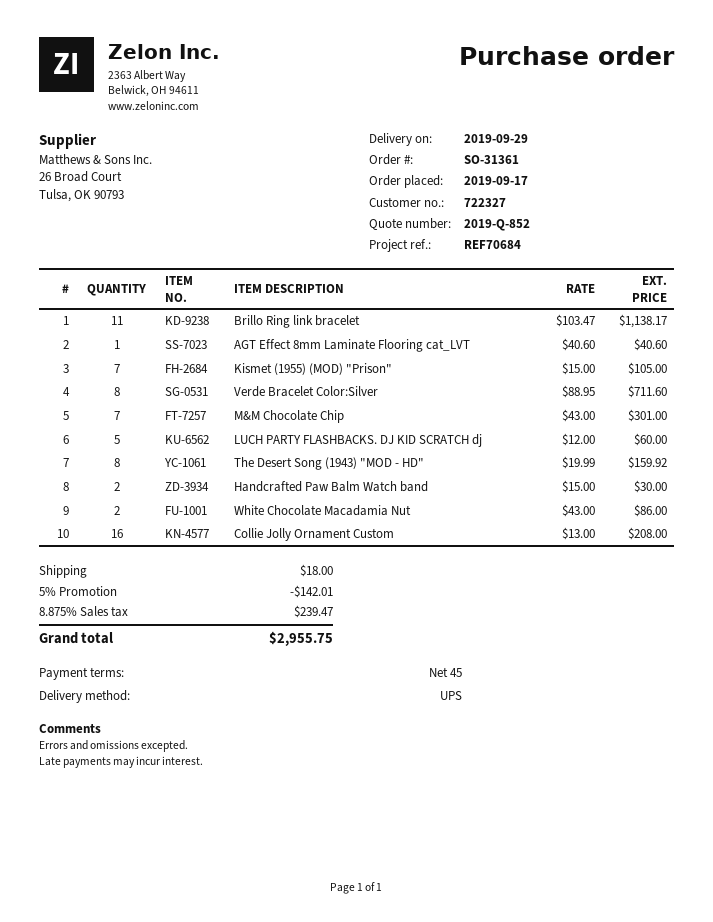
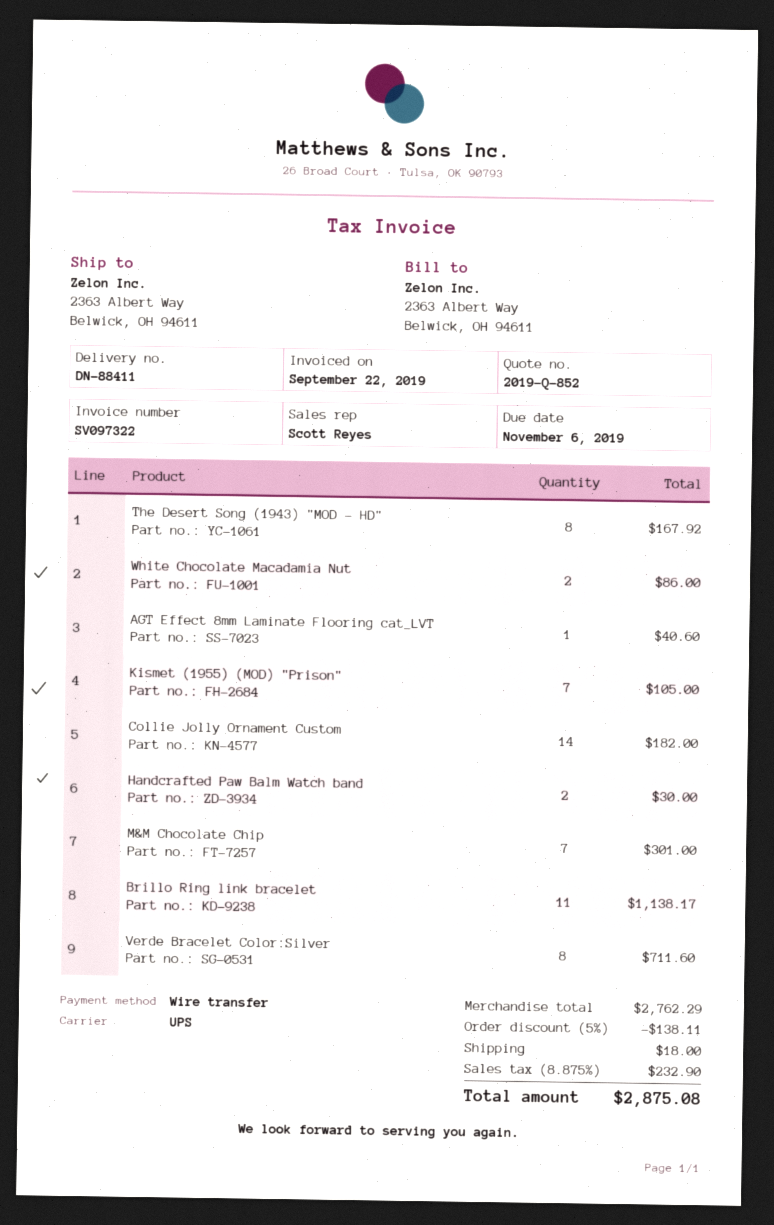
LUCH PARTY FLASHBACKS. DJ KID SCRATCH dj: 5 for 60.00 -> none
The Desert Song (1943) "MOD - HD": 8 for 159.92 -> 8 for 167.92
Collie Jolly Ornament Custom: 16 for 208.00 -> 14 for 182.00
discount: 5% = 142.01 -> 5% = 138.11
tax: 8.875% = 239.47 -> 8.875% = 232.90
total: 2955.75 -> 2875.08

